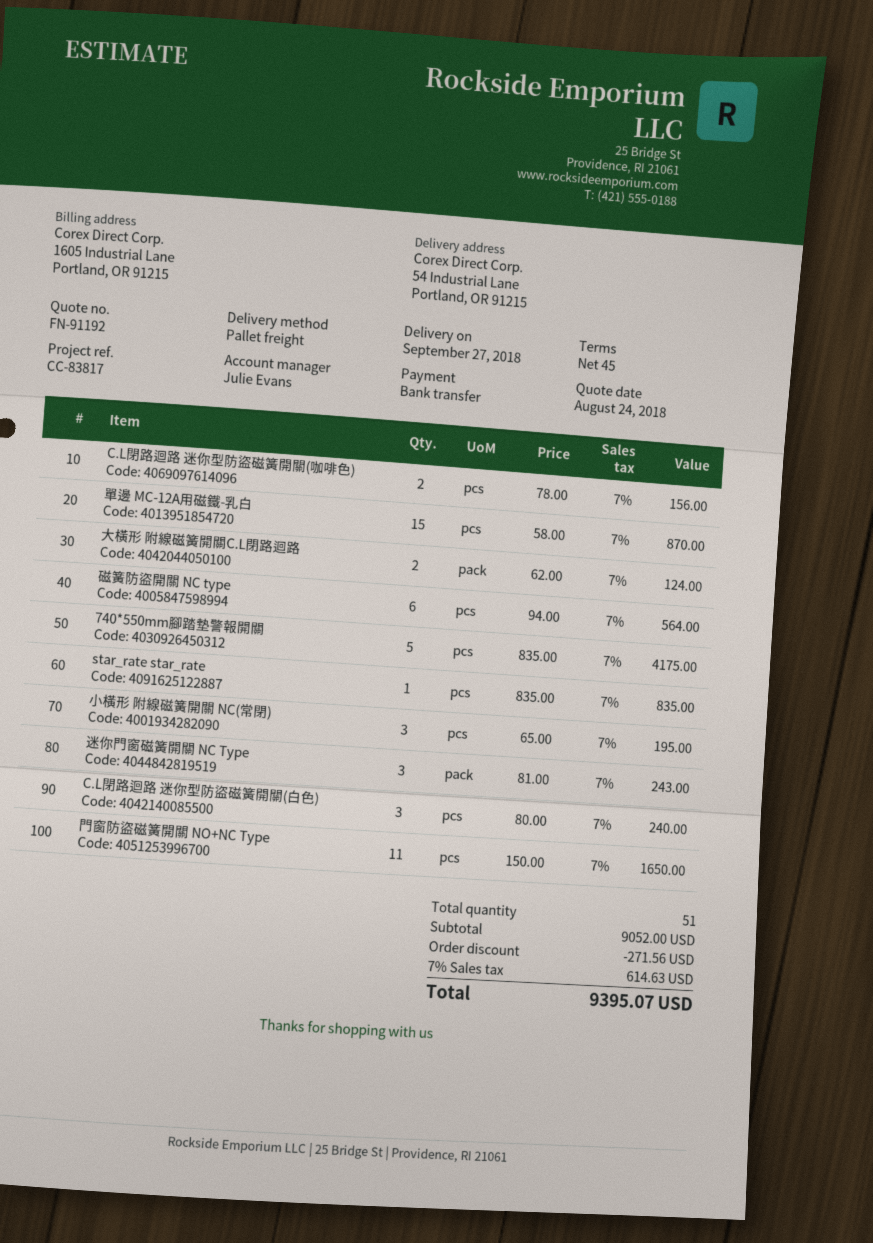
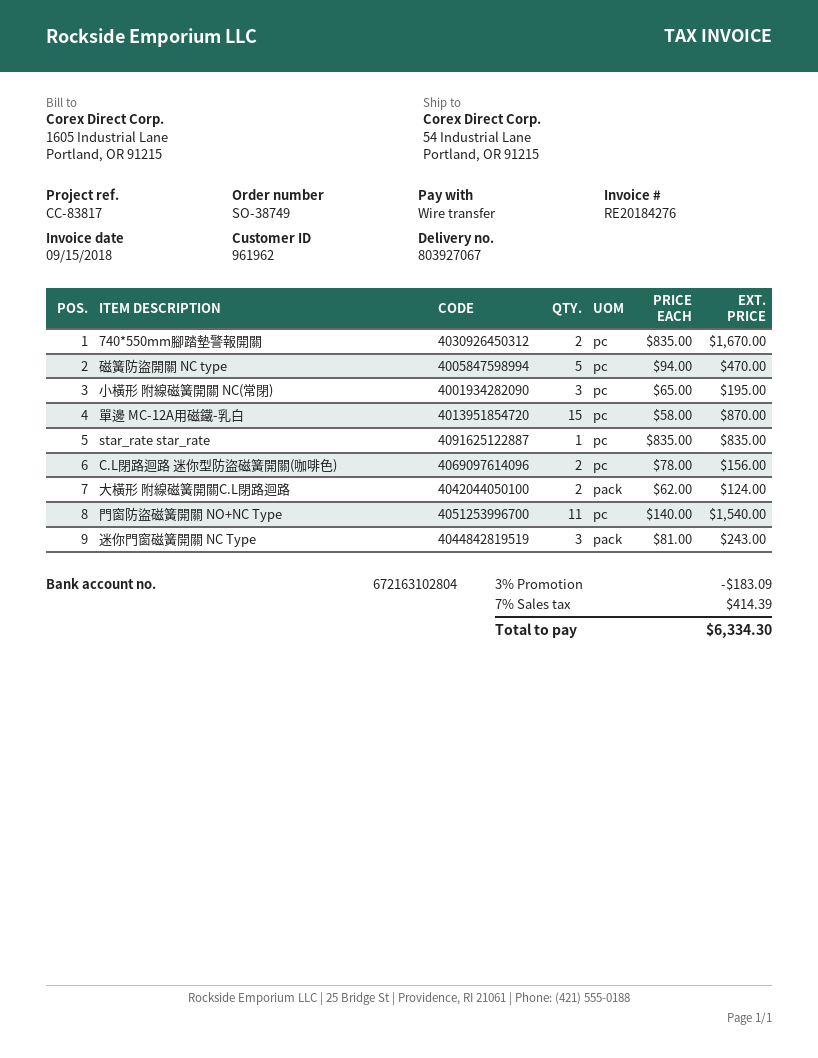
磁簧防盜開關 NC type: 6 x 94.00 = 564.00 -> 5 x 94.00 = 470.00
740*550mm腳踏墊警報開關: 5 x 835.00 = 4175.00 -> 2 x 835.00 = 1670.00
C.L閉路迴路 迷你型防盜磁簧開關(白色): 3 x 80.00 = 240.00 -> none
門窗防盜磁簧開關 NO+NC Type: 11 x 150.00 = 1650.00 -> 11 x 140.00 = 1540.00
discount: 271.56 -> 183.09
tax: 7% = 614.63 -> 7% = 414.39
total: 9395.07 -> 6334.30

